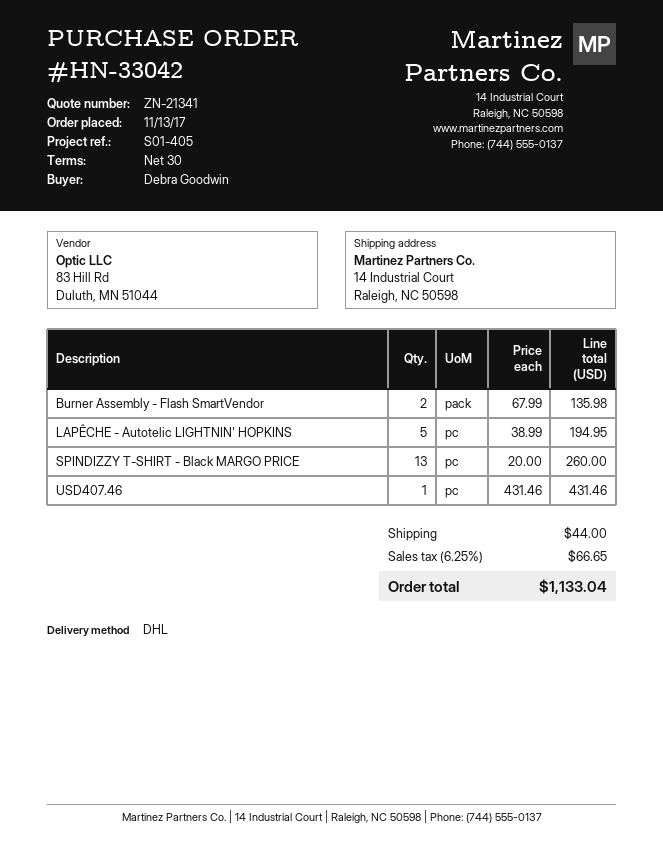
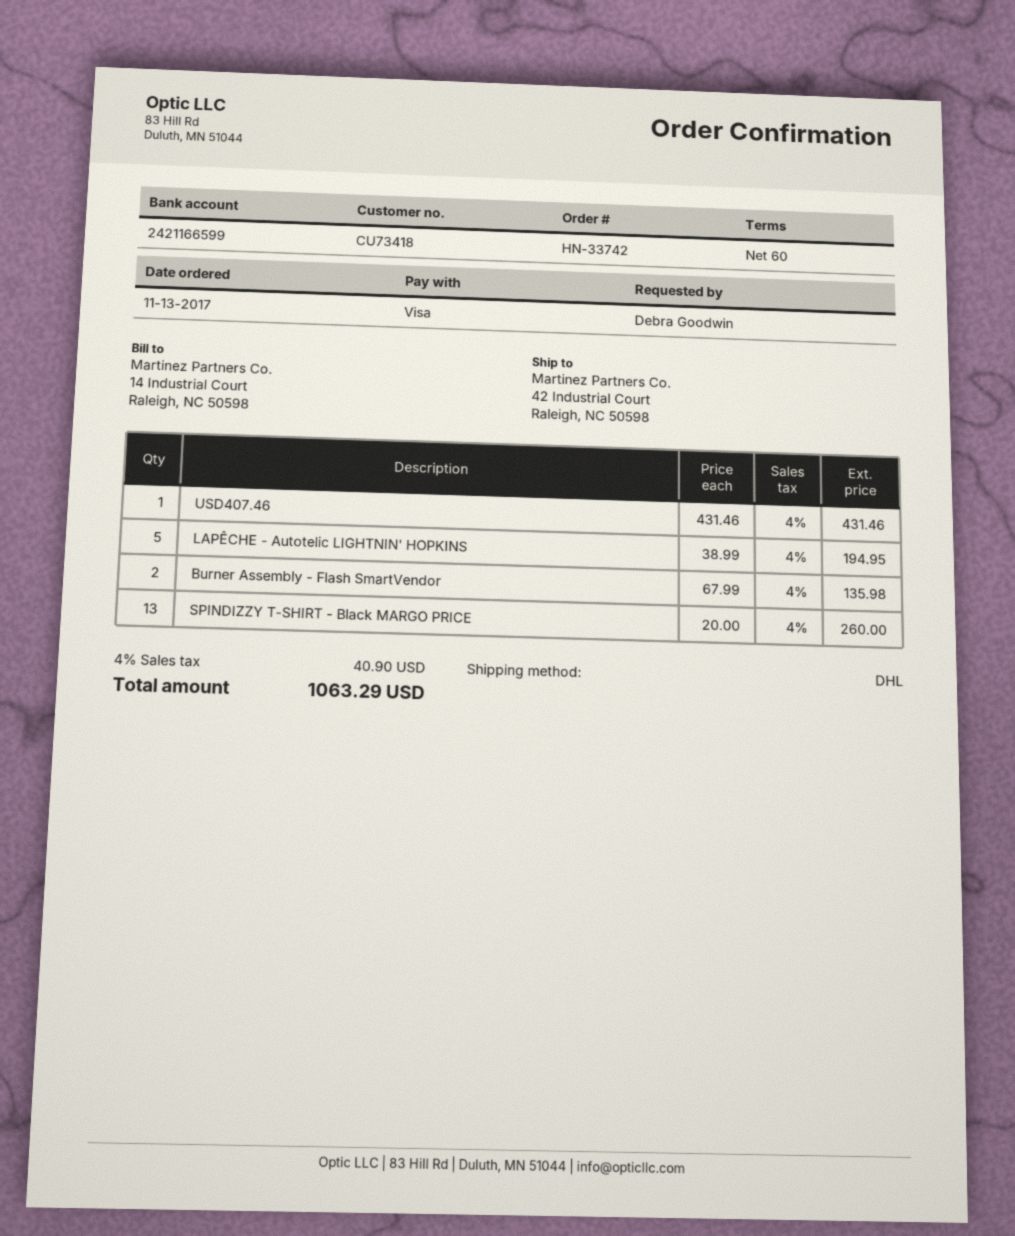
order number: HN-33042 -> HN-33742
payment terms: 30 days -> 60 days
ship to: 14 Industrial Court, Raleigh, NC 50598 -> 42 Industrial Court, Raleigh, NC 50598
shipping: 44.00 -> none
tax: 6.25% = 66.65 -> 4% = 40.90
total: 1133.04 -> 1063.29

